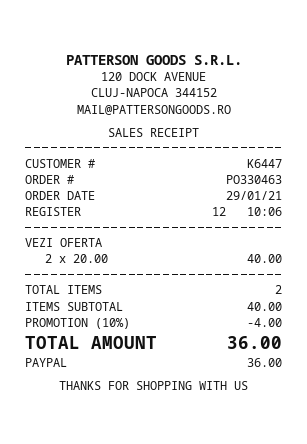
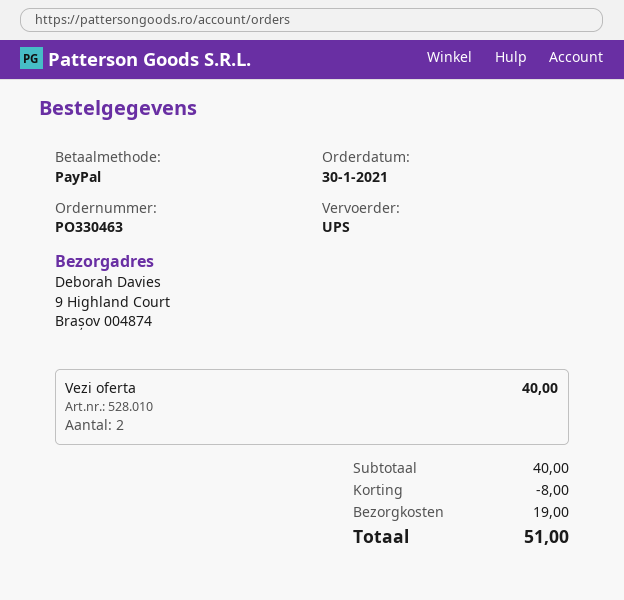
order date: 2021-01-29 -> 2021-01-30
discount: 4.00 -> 8.00
shipping: none -> 19.00
total: 36.00 -> 51.00

